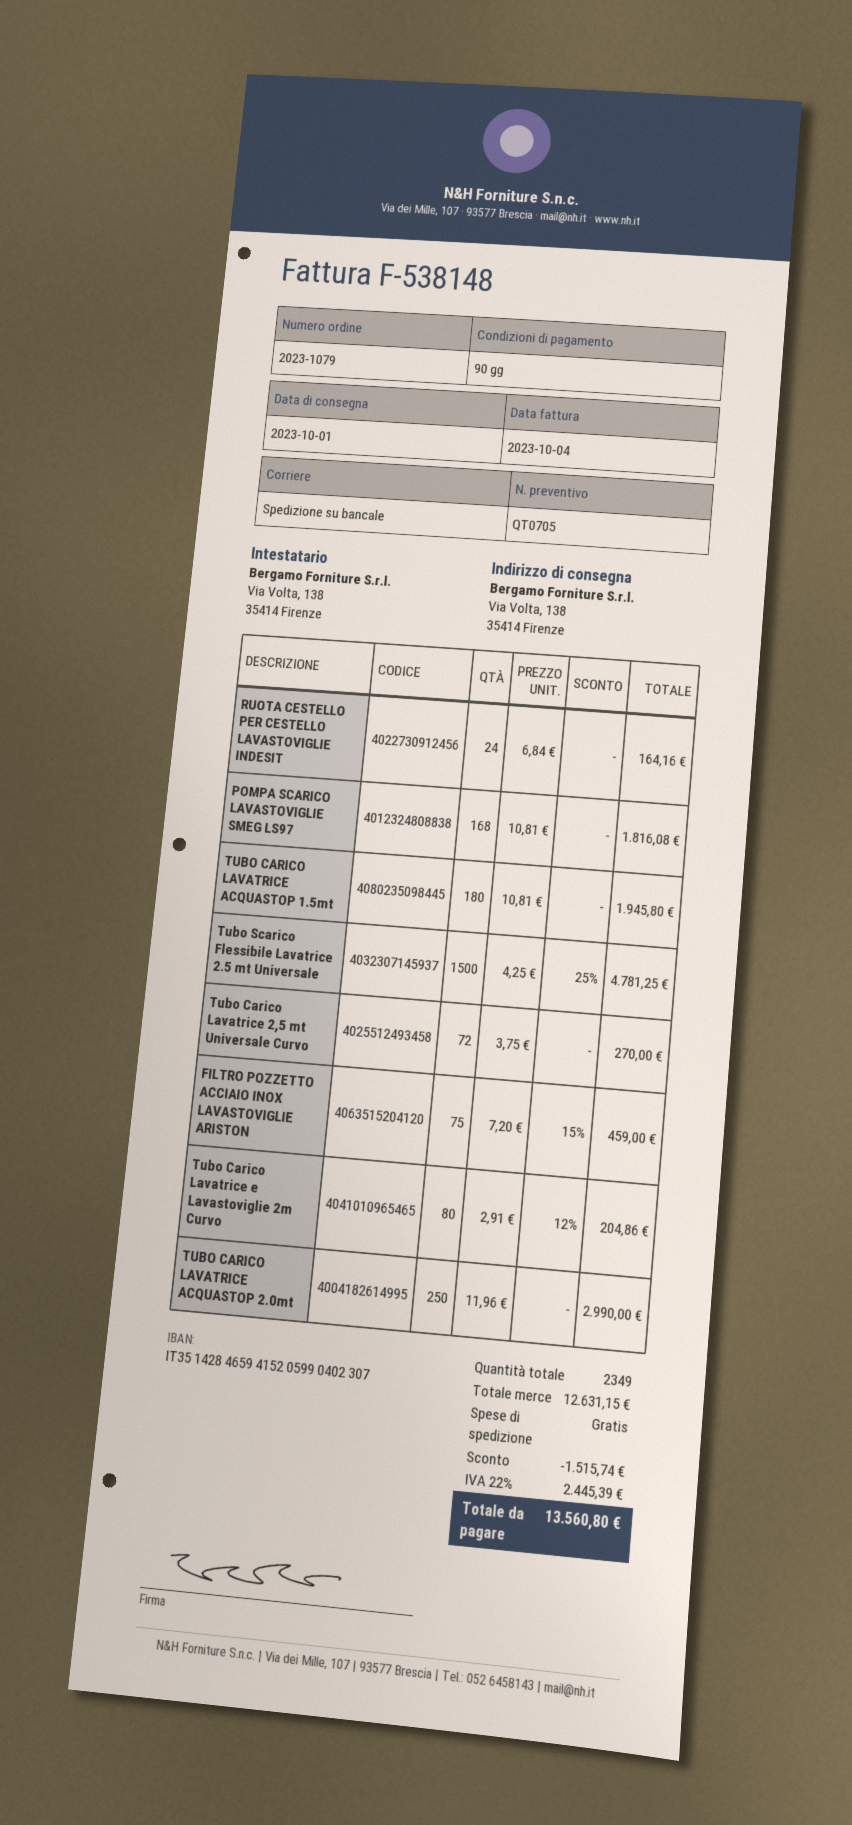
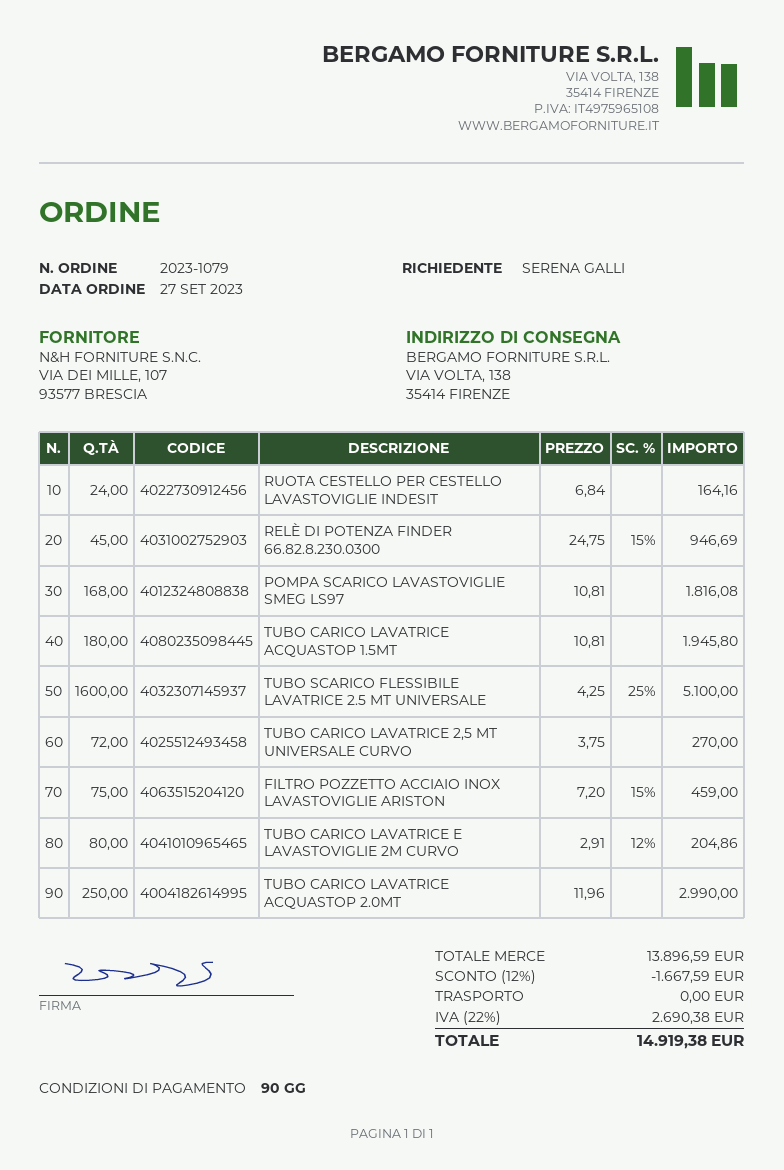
Tubo Scarico Flessibile Lavatrice 2.5 mt Universale: 1500 x 4.25 - 25% = 4781.25 -> 1600 x 4.25 - 25% = 5100.00
RELÈ DI POTENZA FINDER 66.82.8.230.0300: none -> 45 x 24.75 - 15% = 946.69
subtotal: 12631.15 -> 13896.59
discount: 1515.74 -> 1667.59
tax: 22% = 2445.39 -> 22% = 2690.38
total: 13560.80 -> 14919.38

